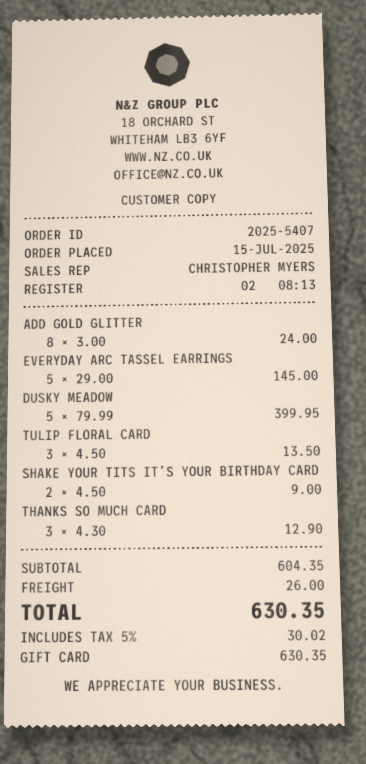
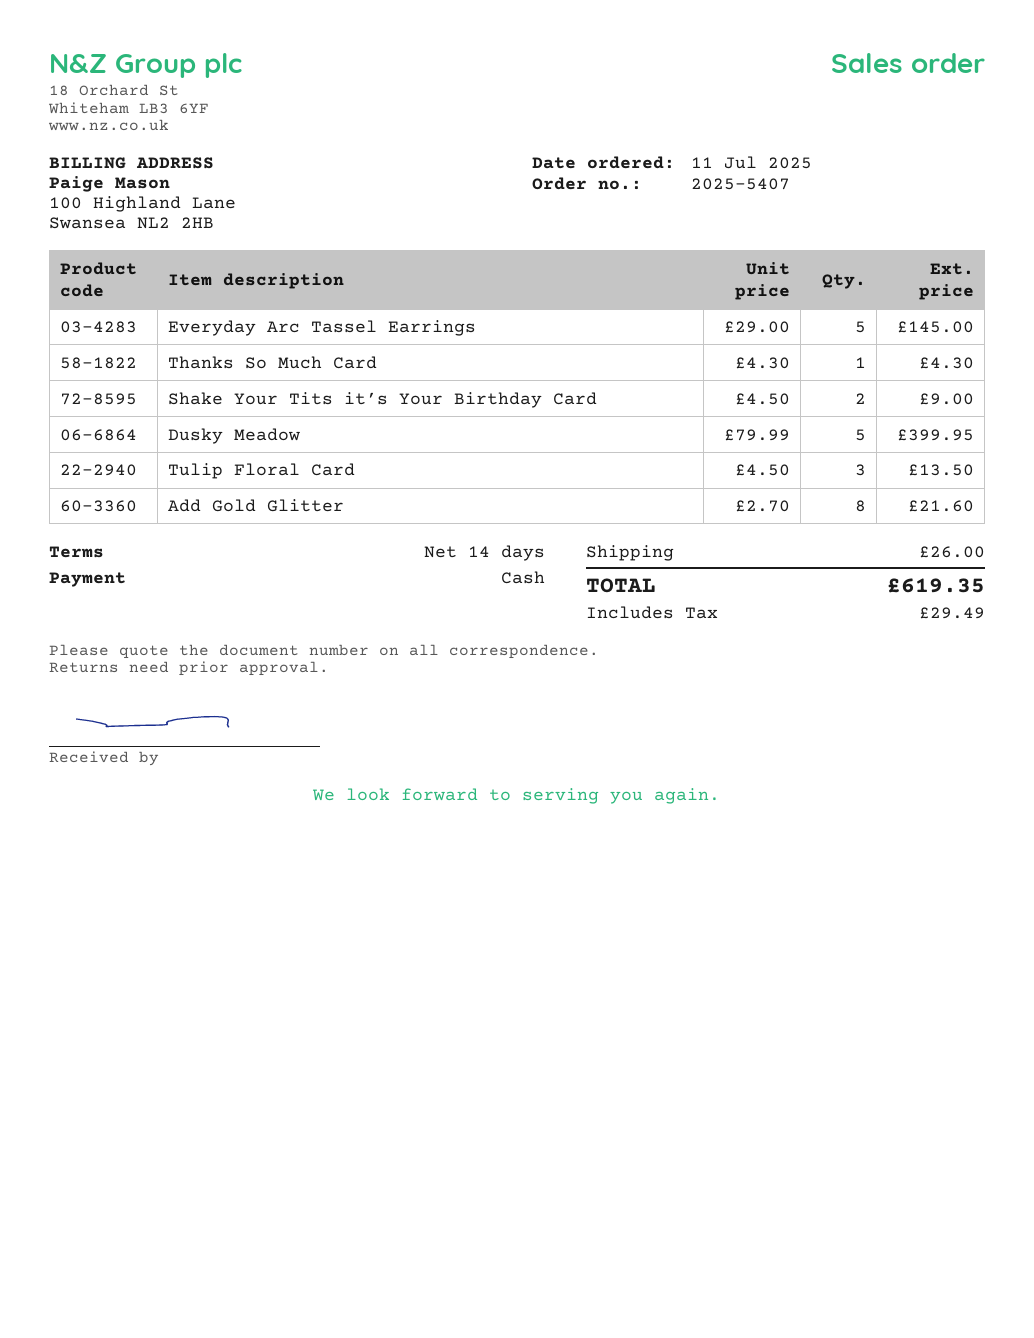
order date: 2025-07-15 -> 2025-07-11
payment method: gift card -> cash
ADD GOLD GLITTER: 8 x 3.00 = 24.00 -> 8 x 2.70 = 21.60
THANKS SO MUCH CARD: 3 x 4.30 = 12.90 -> 1 x 4.30 = 4.30
tax: 30.02 -> 29.49
total: 630.35 -> 619.35

